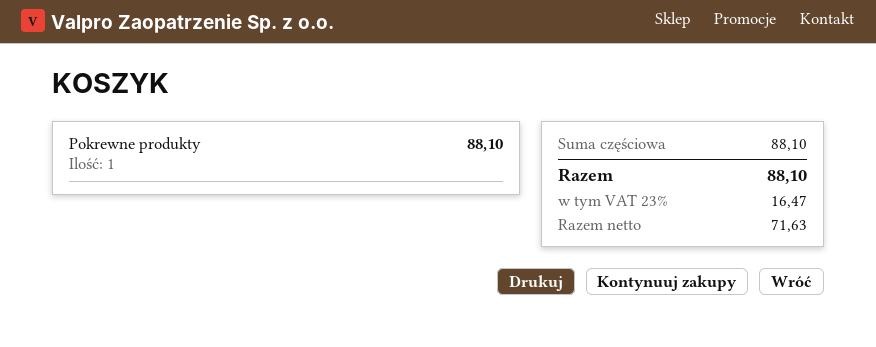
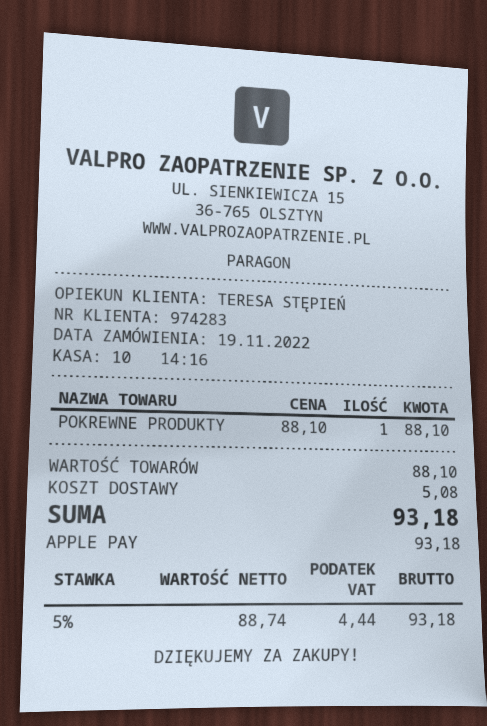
shipping: none -> 5.08
net: 71.63 -> 88.74
tax: 23% = 16.47 -> 5% = 4.44
total: 88.10 -> 93.18

